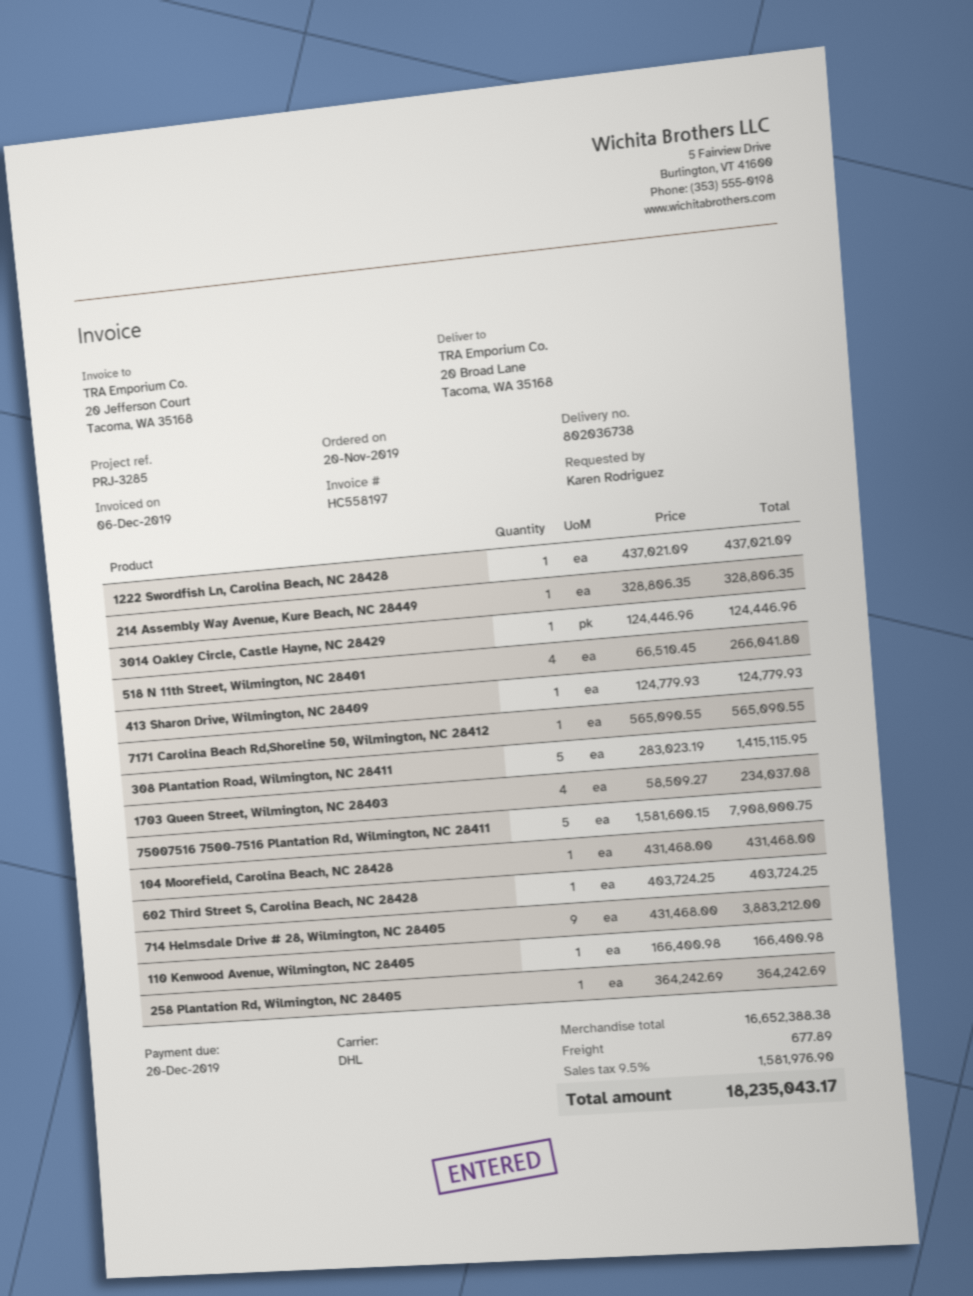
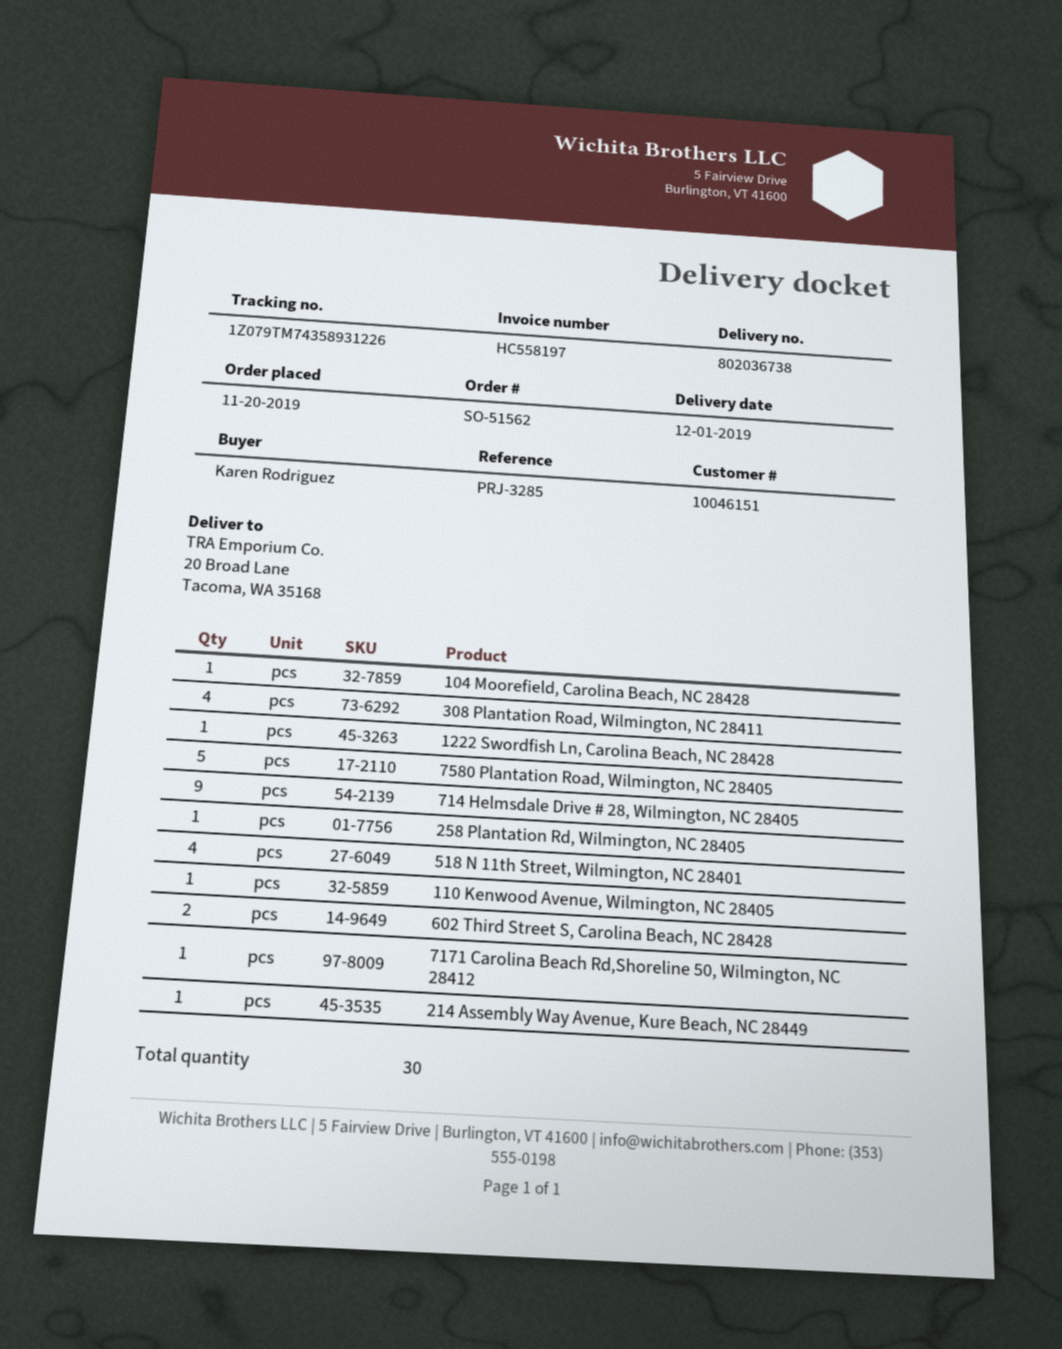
3014 Oakley Circle, Castle Hayne, NC 28429: 1 -> none
413 Sharon Drive, Wilmington, NC 28409: 1 -> none
308 Plantation Road, Wilmington, NC 28411: 5 -> 4
1703 Queen Street, Wilmington, NC 28403: 4 -> none
75007516 7500-7516 Plantation Rd, Wilmington, NC 28411: 5 -> none
602 Third Street S, Carolina Beach, NC 28428: 1 -> 2
7580 Plantation Road, Wilmington, NC 28405: none -> 5

